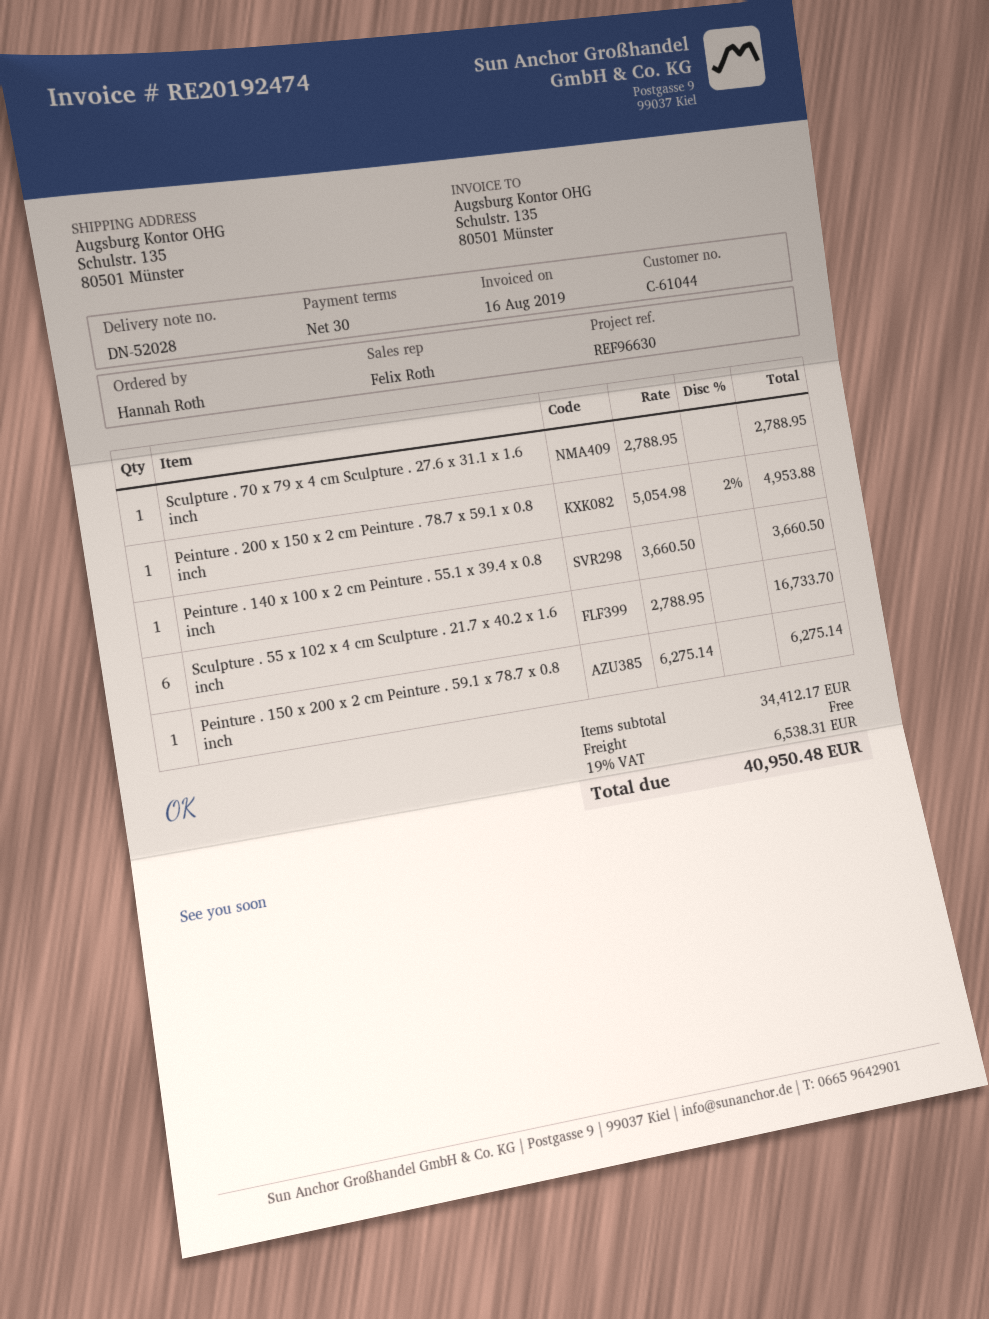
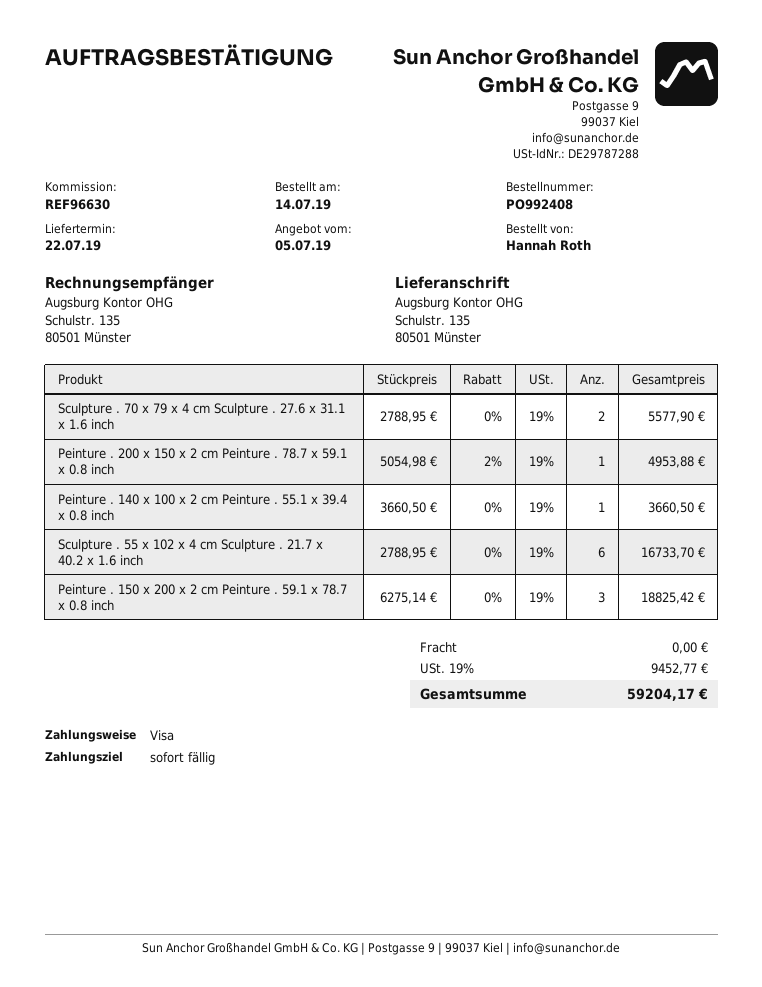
payment terms: 30 days -> on receipt
Sculpture . 70 x 79 x 4 cm Sculpture . 27.6 x 31.1 x 1.6 inch: 1 x 2788.95 = 2788.95 -> 2 x 2788.95 = 5577.90
Peinture . 150 x 200 x 2 cm Peinture . 59.1 x 78.7 x 0.8 inch: 1 x 6275.14 = 6275.14 -> 3 x 6275.14 = 18825.42
tax: 19% = 6538.31 -> 19% = 9452.77
total: 40950.48 -> 59204.17

